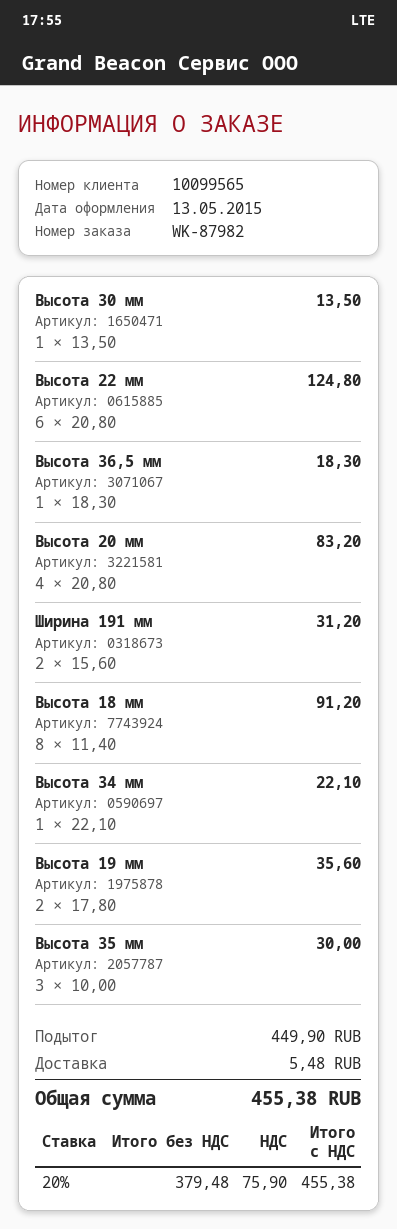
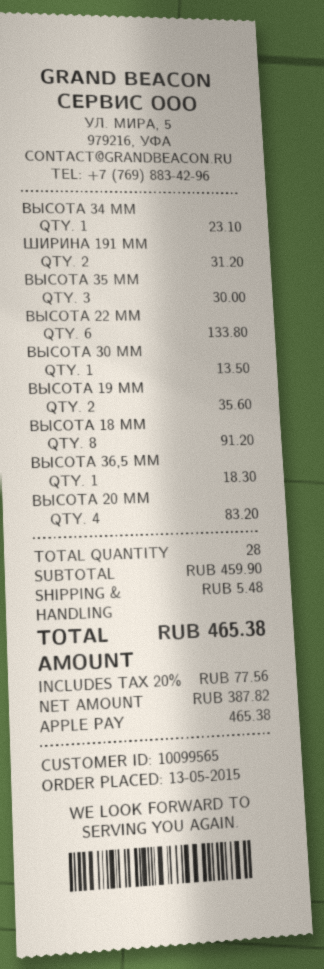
Высота 22 мм: 6 for 124.80 -> 6 for 133.80
Высота 34 мм: 1 for 22.10 -> 1 for 23.10
subtotal: 449.90 -> 459.90
net: 379.48 -> 387.82
tax: 20% = 75.90 -> 20% = 77.56
total: 455.38 -> 465.38

